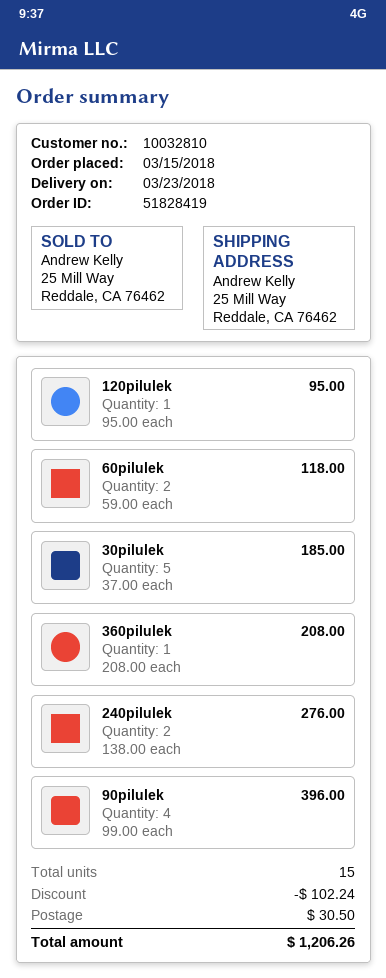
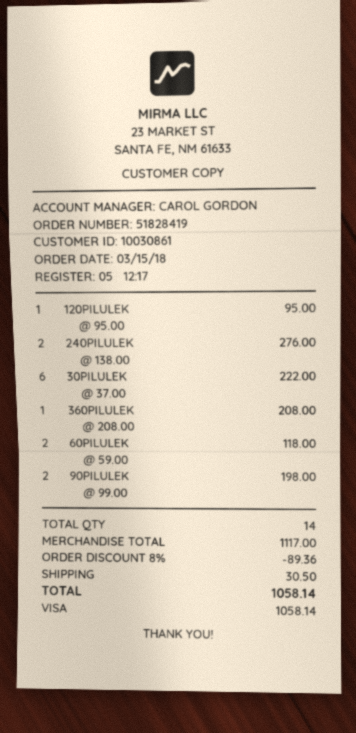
customer number: 10032810 -> 10030861
30pilulek: 5 x 37.00 = 185.00 -> 6 x 37.00 = 222.00
90pilulek: 4 x 99.00 = 396.00 -> 2 x 99.00 = 198.00
total quantity: 15 -> 14
discount: 102.24 -> 89.36
total: 1206.26 -> 1058.14

